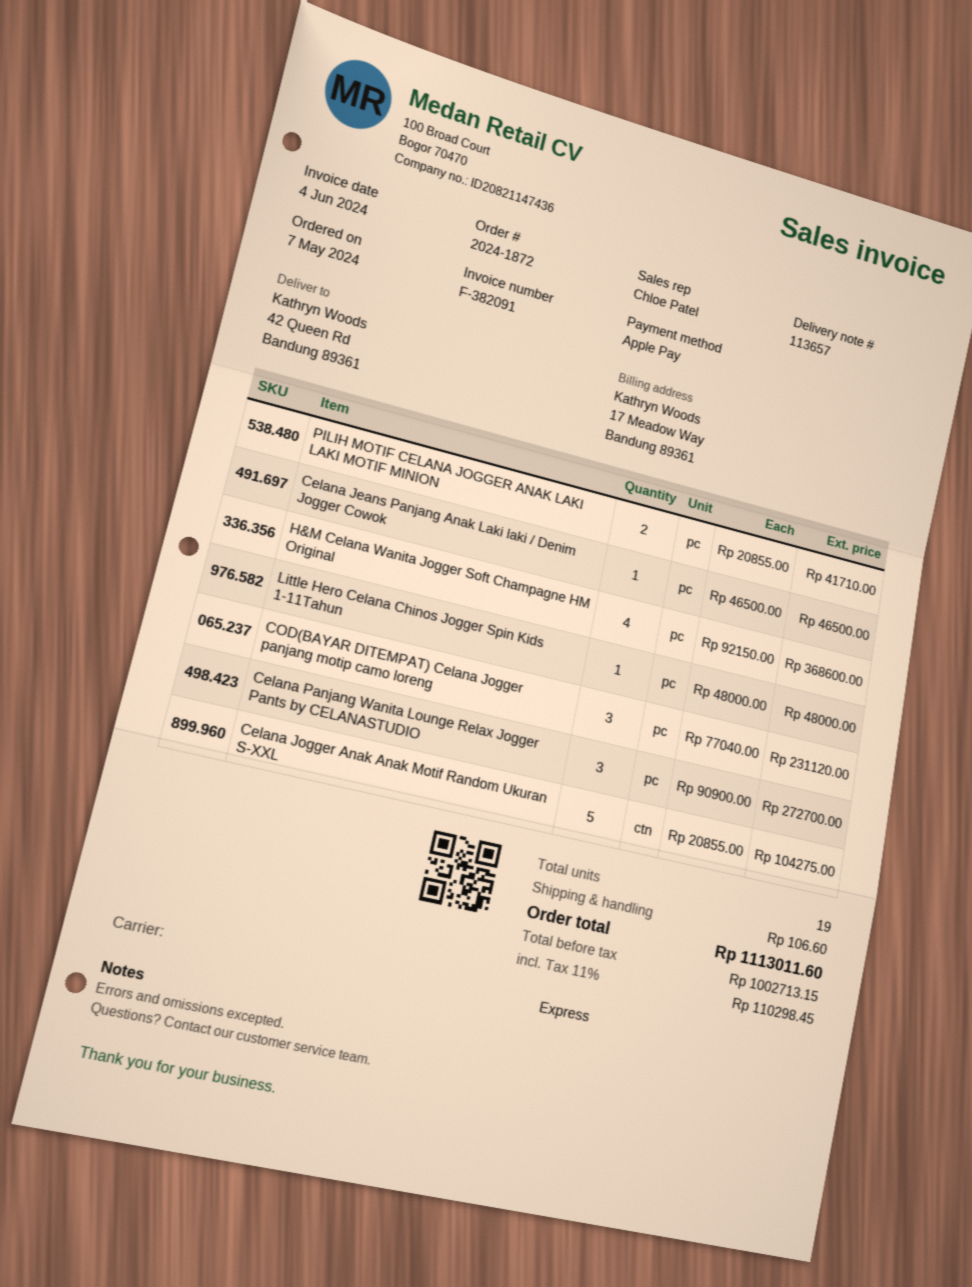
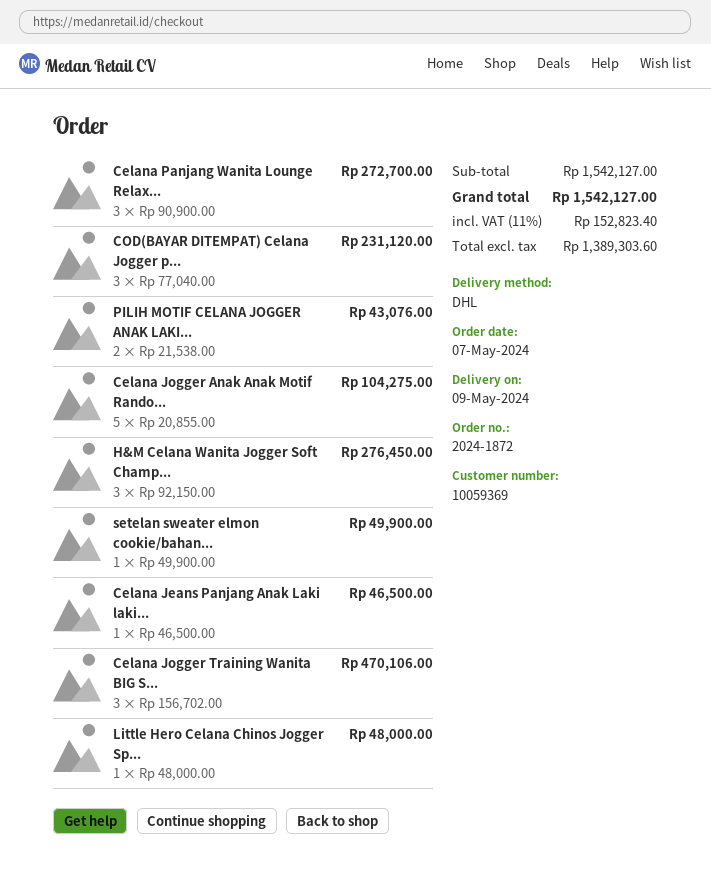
shipping method: express -> DHL
PILIH MOTIF CELANA JOGGER ANAK LAKI LAKI MOTIF MINION: 2 x 20855.00 = 41710.00 -> 2 x 21538.00 = 43076.00
H&M Celana Wanita Jogger Soft Champagne HM Original: 4 x 92150.00 = 368600.00 -> 3 x 92150.00 = 276450.00
setelan sweater elmon cookie/bahan...: none -> 1 x 49900.00 = 49900.00
Celana Jogger Training Wanita BIG S...: none -> 3 x 156702.00 = 470106.00
shipping: 106.60 -> none
net: 1002713.15 -> 1389303.60
tax: 11% = 110298.45 -> 11% = 152823.40
total: 1113011.60 -> 1542127.00

